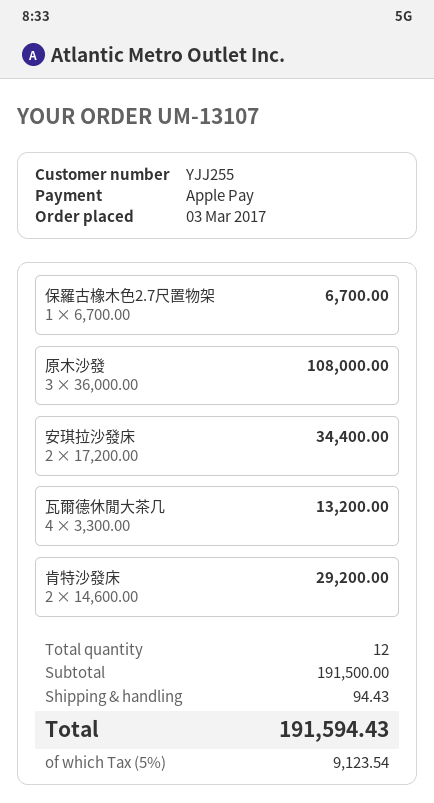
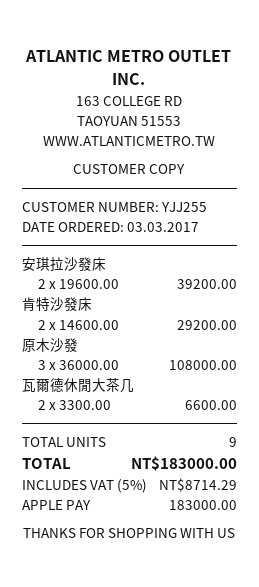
保羅古橡木色2.7尺置物架: 1 x 6700.00 = 6700.00 -> none
安琪拉沙發床: 2 x 17200.00 = 34400.00 -> 2 x 19600.00 = 39200.00
瓦爾德休閒大茶几: 4 x 3300.00 = 13200.00 -> 2 x 3300.00 = 6600.00
total quantity: 12 -> 9
shipping: 94.43 -> none
tax: 5% = 9123.54 -> 5% = 8714.29
total: 191594.43 -> 183000.00

